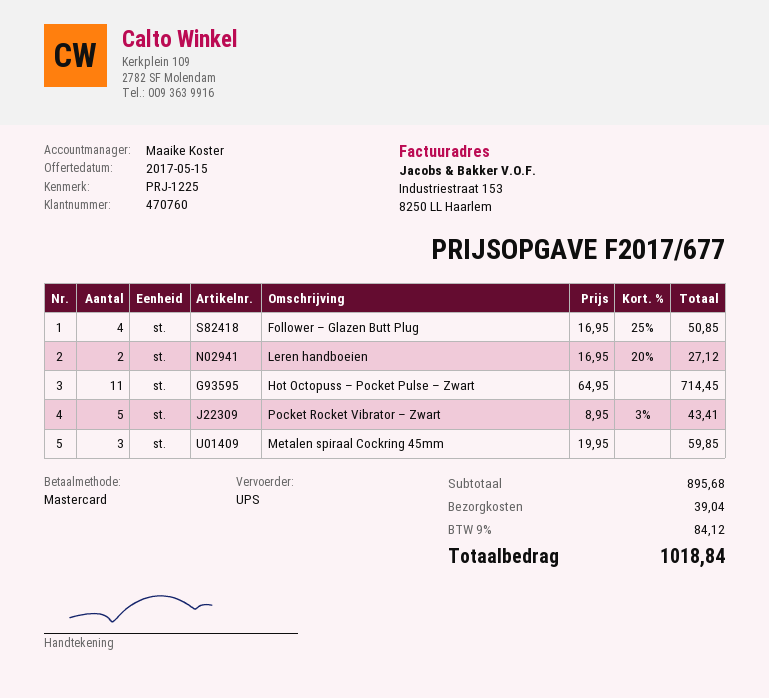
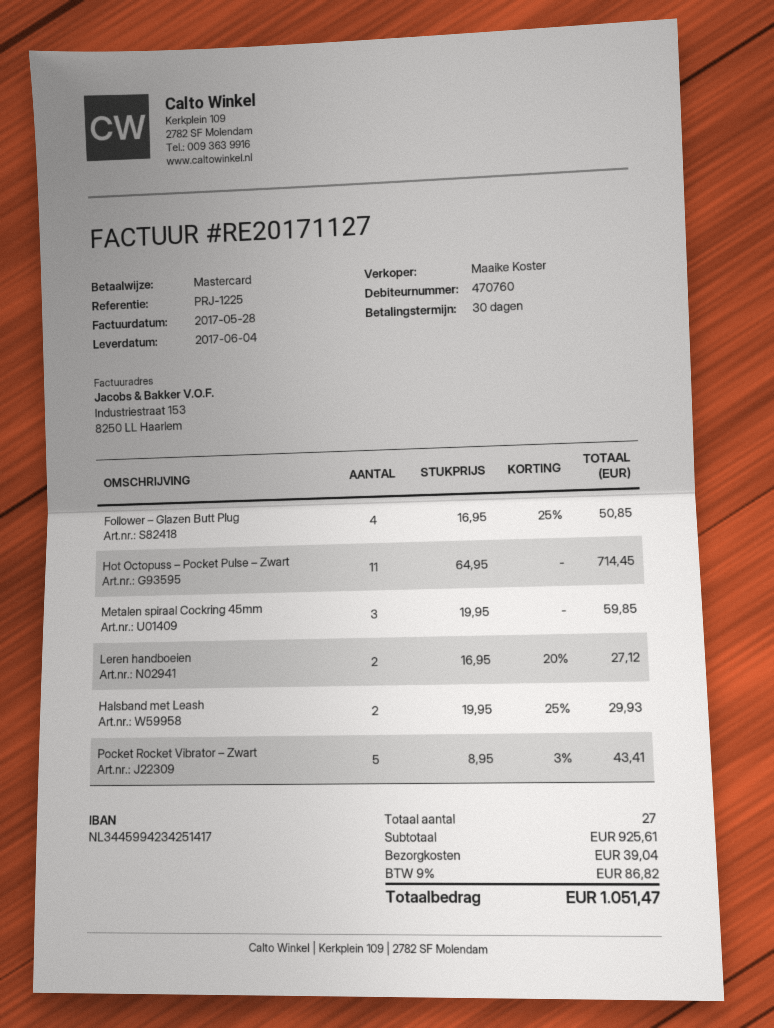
Halsband met Leash: none -> 2 x 19.95 - 25% = 29.93
subtotal: 895.68 -> 925.61
tax: 9% = 84.12 -> 9% = 86.82
total: 1018.84 -> 1051.47

